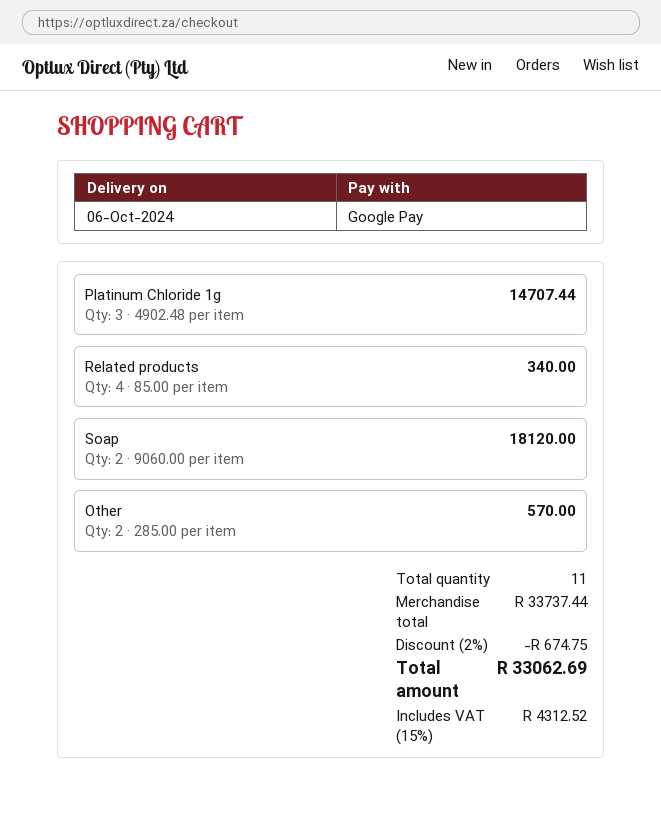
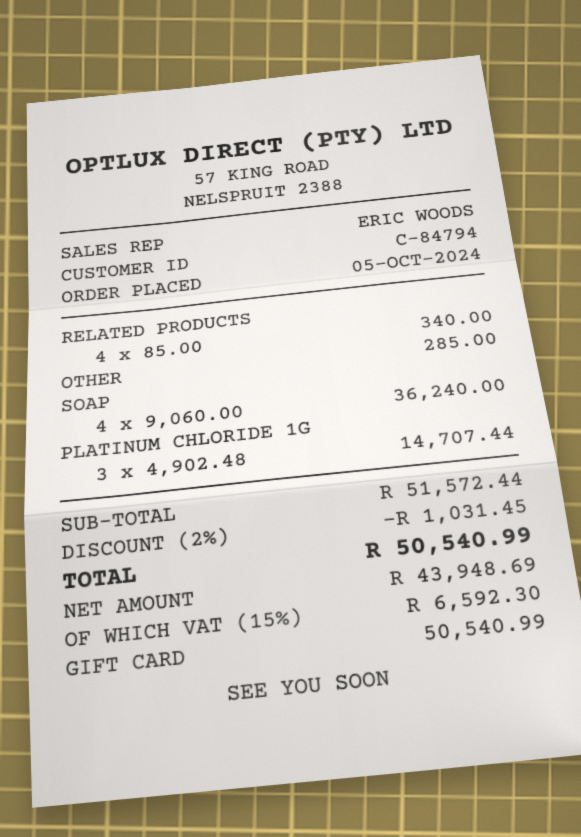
payment method: Google Pay -> gift card
Soap: 2 x 9060.00 = 18120.00 -> 4 x 9060.00 = 36240.00
Other: 2 x 285.00 = 570.00 -> 1 x 285.00 = 285.00
subtotal: 33737.44 -> 51572.44
discount: 2% = 674.75 -> 2% = 1031.45
tax: 15% = 4312.52 -> 15% = 6592.30
total: 33062.69 -> 50540.99

